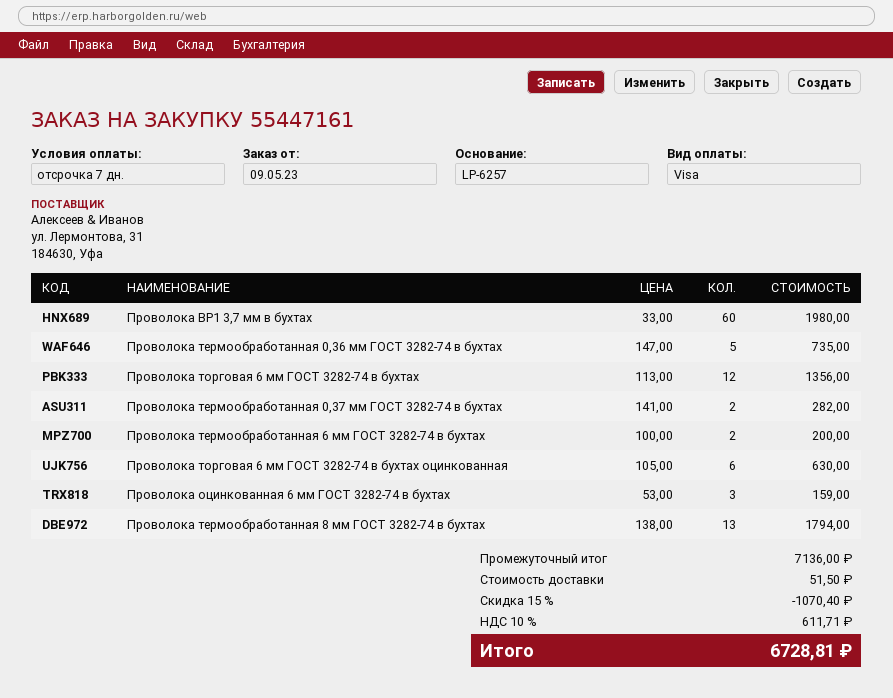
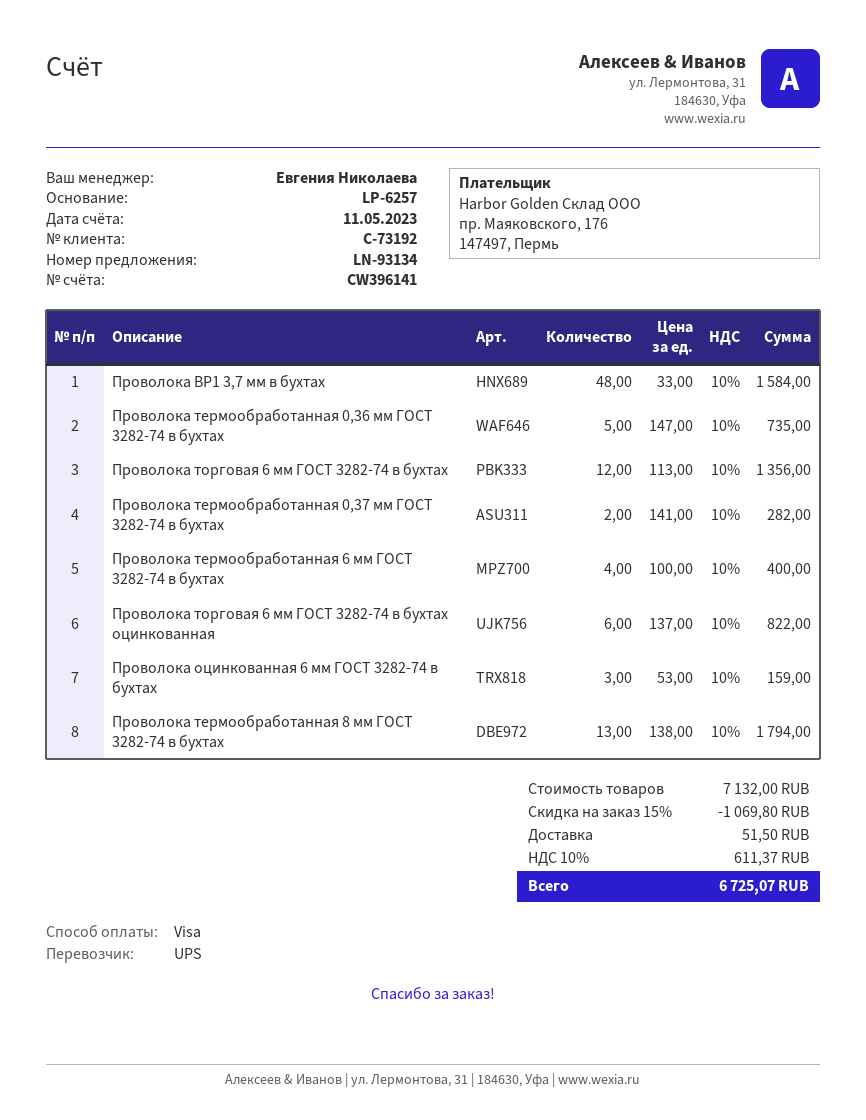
Проволока ВР1 3,7 мм в бухтах: 60 x 33.00 = 1980.00 -> 48 x 33.00 = 1584.00
Проволока термообработанная 6 мм ГОСТ 3282-74 в бухтах: 2 x 100.00 = 200.00 -> 4 x 100.00 = 400.00
Проволока торговая 6 мм ГОСТ 3282-74 в бухтах оцинкованная: 6 x 105.00 = 630.00 -> 6 x 137.00 = 822.00
subtotal: 7136.00 -> 7132.00
discount: 15% = 1070.40 -> 15% = 1069.80
tax: 10% = 611.71 -> 10% = 611.37
total: 6728.81 -> 6725.07

